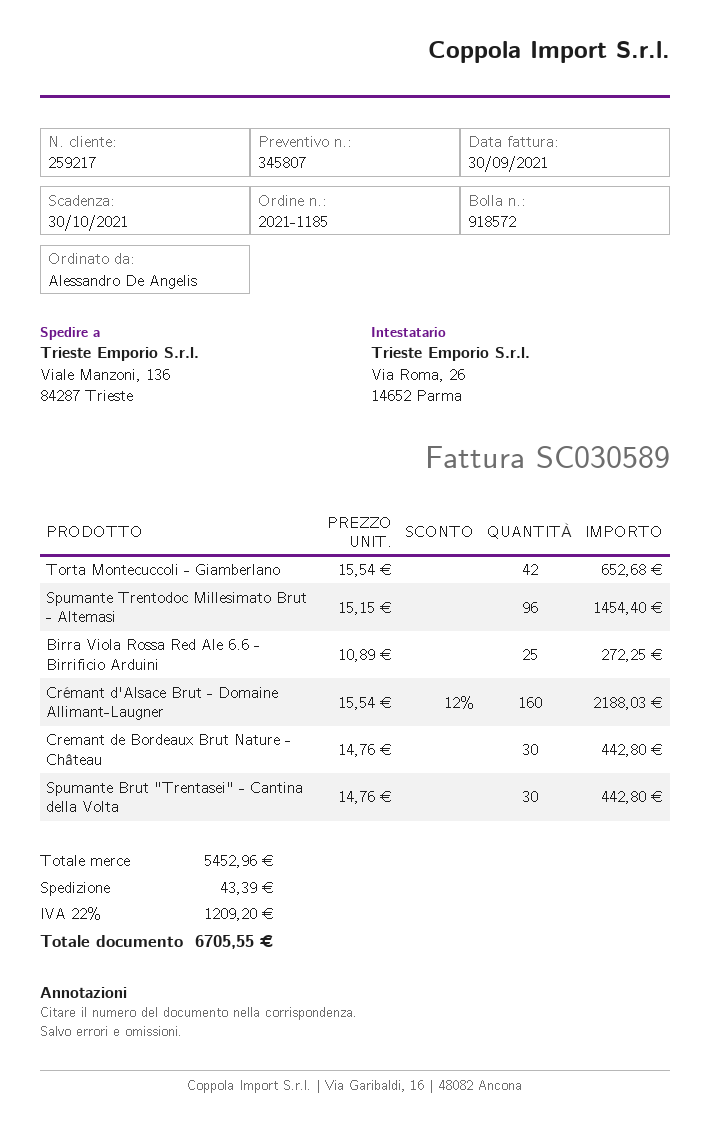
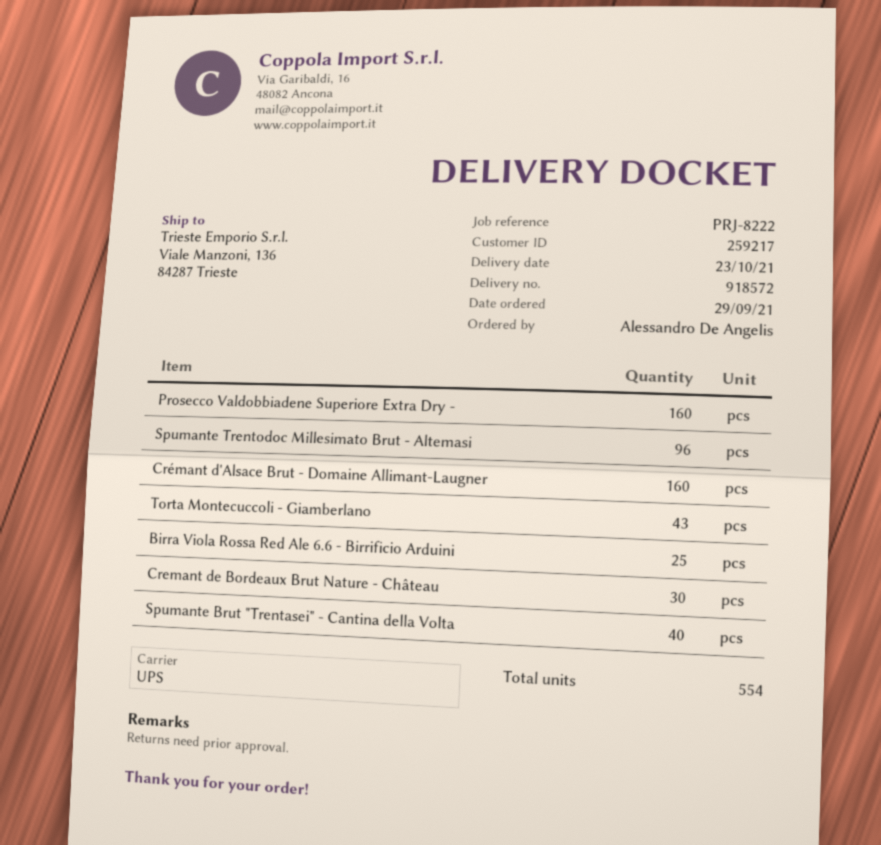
Torta Montecuccoli - Giamberlano: 42 -> 43
Spumante Brut "Trentasei" - Cantina della Volta: 30 -> 40
Prosecco Valdobbiadene Superiore Extra Dry -: none -> 160

